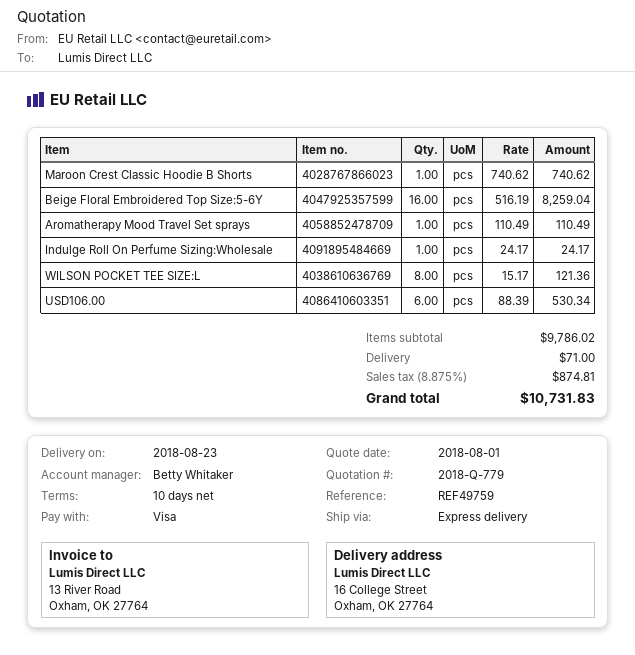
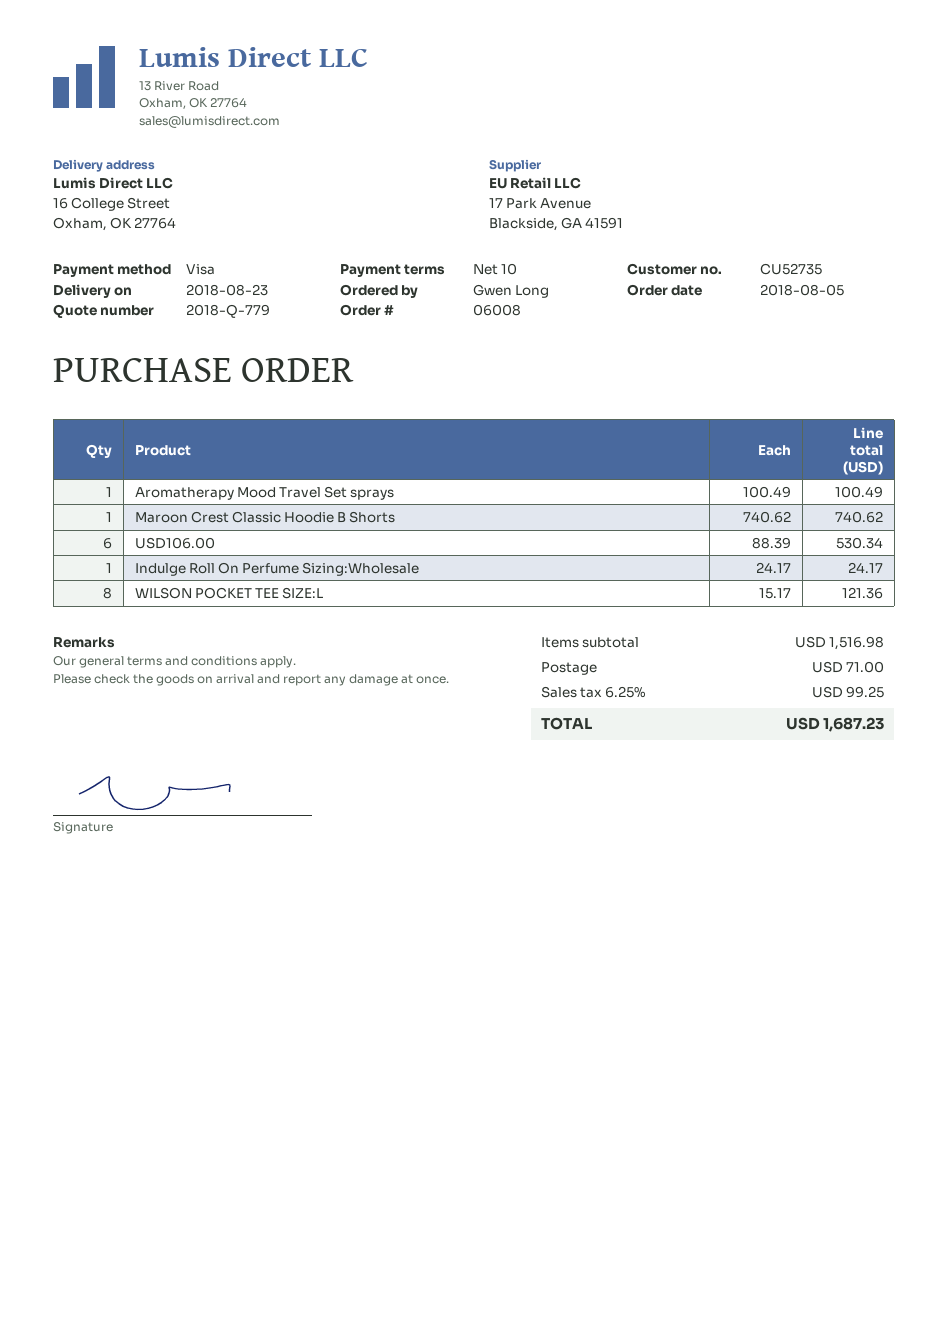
Beige Floral Embroidered Top Size:5-6Y: 16 x 516.19 = 8259.04 -> none
Aromatherapy Mood Travel Set sprays: 1 x 110.49 = 110.49 -> 1 x 100.49 = 100.49
subtotal: 9786.02 -> 1516.98
tax: 8.875% = 874.81 -> 6.25% = 99.25
total: 10731.83 -> 1687.23

